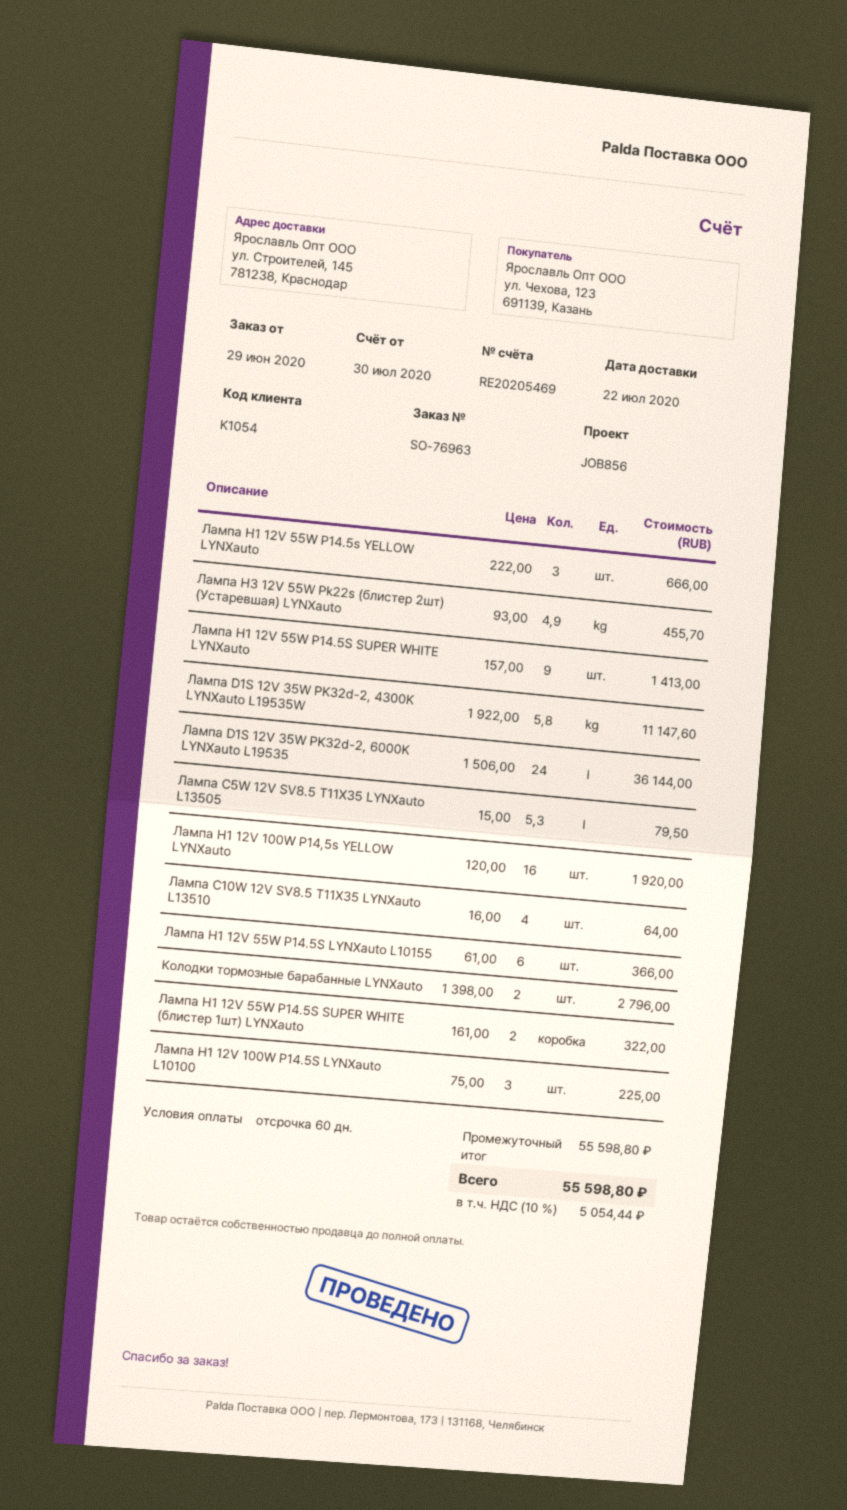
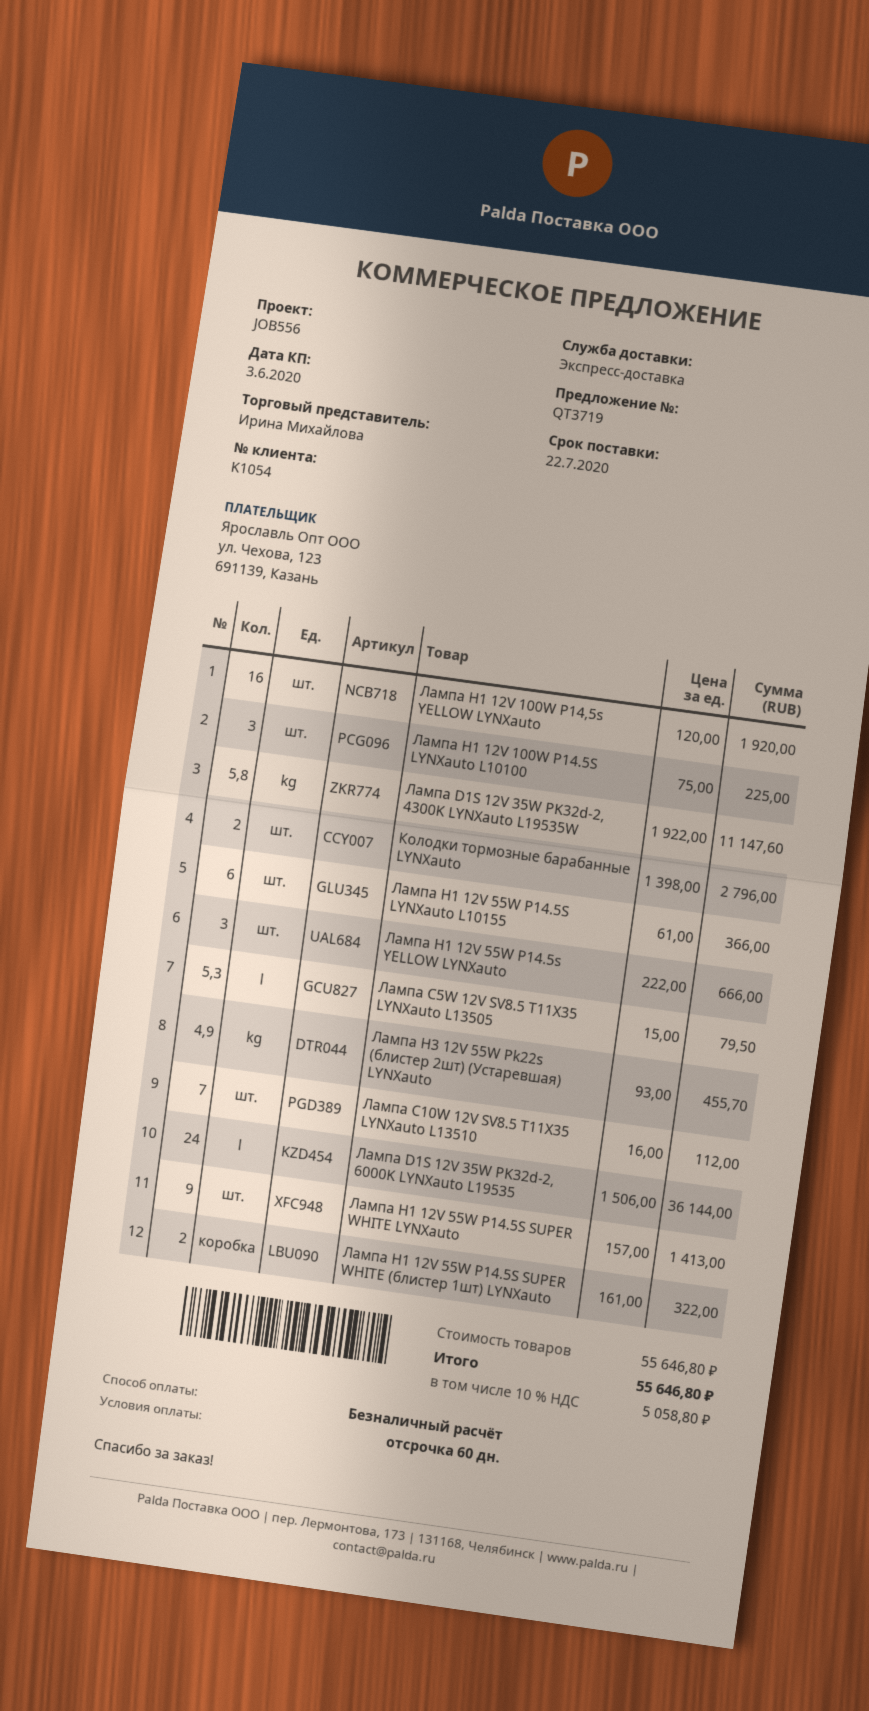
reference: JOB856 -> JOB556
Лампа C10W 12V SV8.5 T11X35 LYNXauto L13510: 4 x 16.00 = 64.00 -> 7 x 16.00 = 112.00
subtotal: 55598.80 -> 55646.80
tax: 10% = 5054.44 -> 10% = 5058.80
total: 55598.80 -> 55646.80

